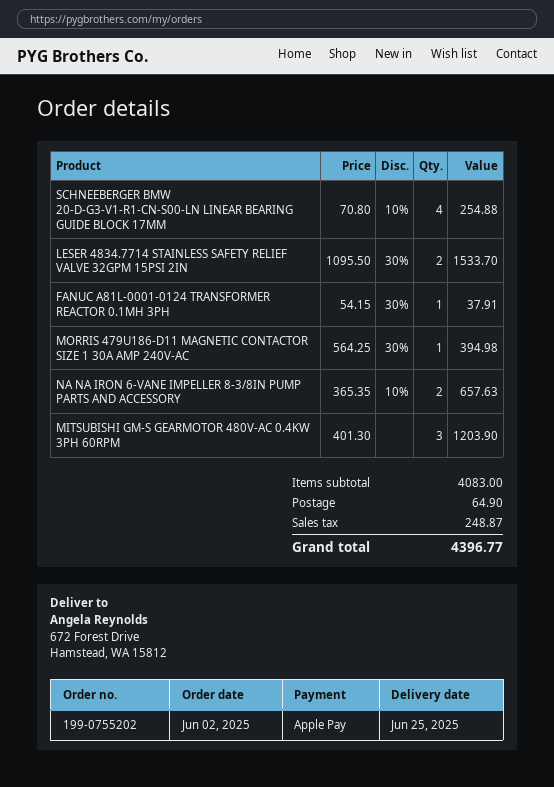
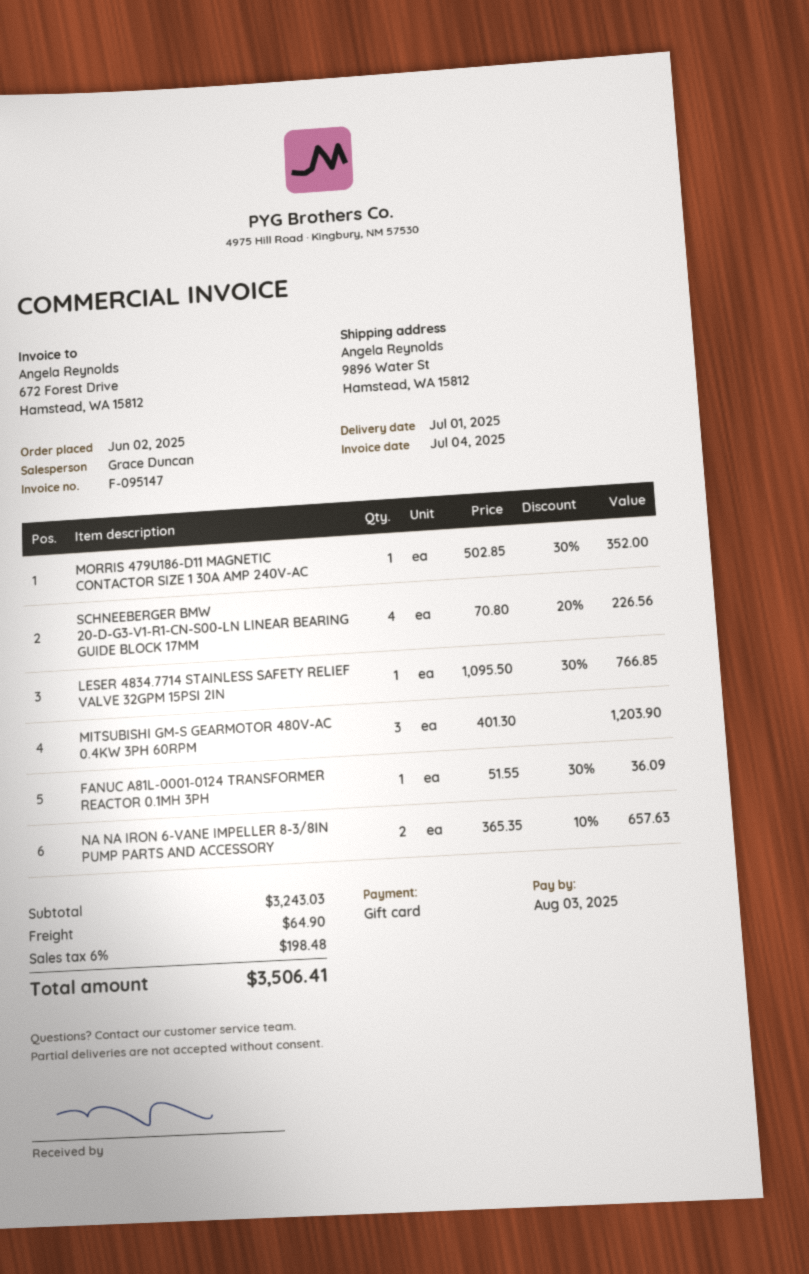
delivery date: 2025-06-25 -> 2025-07-01
payment method: Apple Pay -> gift card
ship to: 672 Forest Drive, Hamstead, WA 15812 -> 9896 Water St, Hamstead, WA 15812
SCHNEEBERGER BMW 20-D-G3-V1-R1-CN-S00-LN LINEAR BEARING GUIDE BLOCK 17MM: 4 x 70.80 - 10% = 254.88 -> 4 x 70.80 - 20% = 226.56
LESER 4834.7714 STAINLESS SAFETY RELIEF VALVE 32GPM 15PSI 2IN: 2 x 1095.50 - 30% = 1533.70 -> 1 x 1095.50 - 30% = 766.85
FANUC A81L-0001-0124 TRANSFORMER REACTOR 0.1MH 3PH: 1 x 54.15 - 30% = 37.91 -> 1 x 51.55 - 30% = 36.09
MORRIS 479U186-D11 MAGNETIC CONTACTOR SIZE 1 30A AMP 240V-AC: 1 x 564.25 - 30% = 394.98 -> 1 x 502.85 - 30% = 352.00
subtotal: 4083.00 -> 3243.03
tax: 248.87 -> 198.48
total: 4396.77 -> 3506.41

